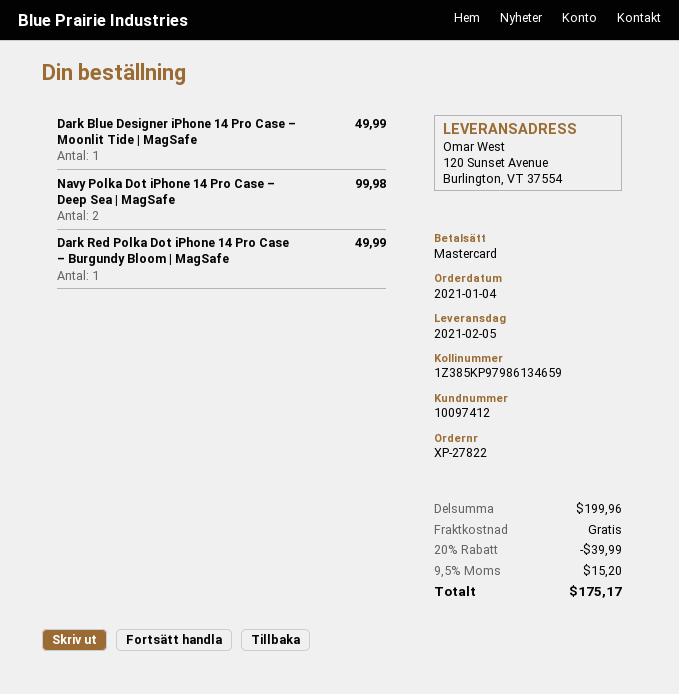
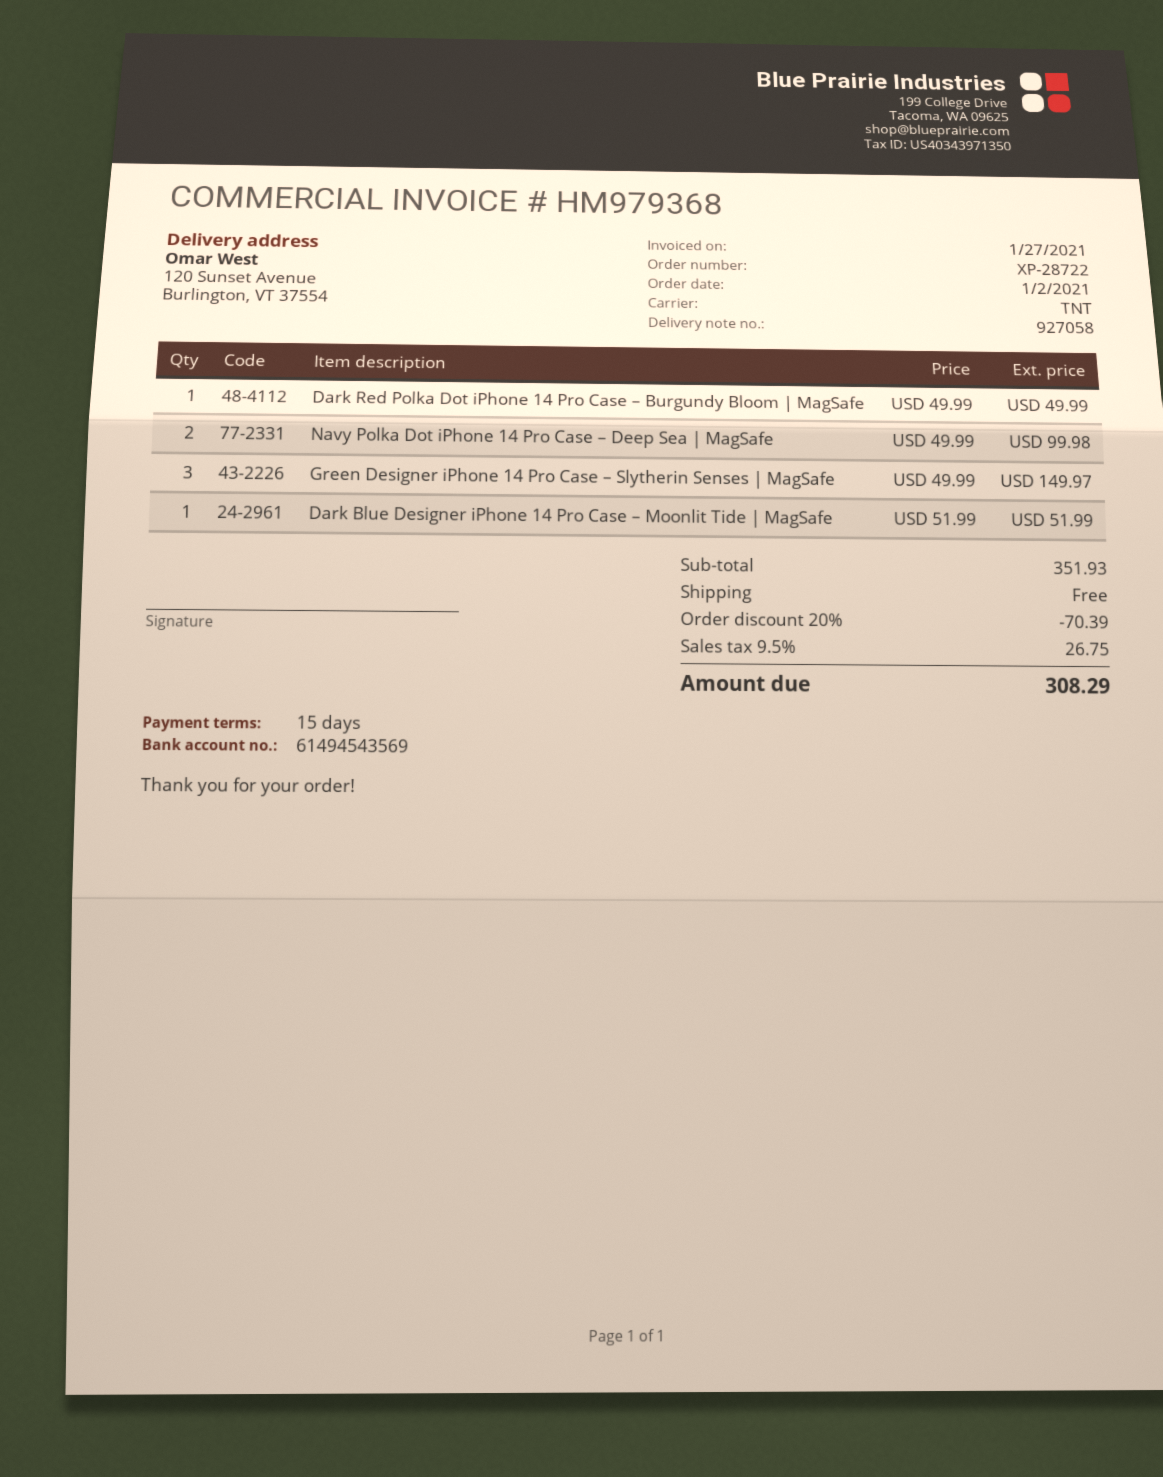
order number: XP-27822 -> XP-28722
order date: 2021-01-04 -> 2021-01-02
Dark Blue Designer iPhone 14 Pro Case – Moonlit Tide | MagSafe: 1 for 49.99 -> 1 for 51.99
Green Designer iPhone 14 Pro Case – Slytherin Senses | MagSafe: none -> 3 for 149.97
subtotal: 199.96 -> 351.93
discount: 20% = 39.99 -> 20% = 70.39
tax: 9.5% = 15.20 -> 9.5% = 26.75
total: 175.17 -> 308.29

